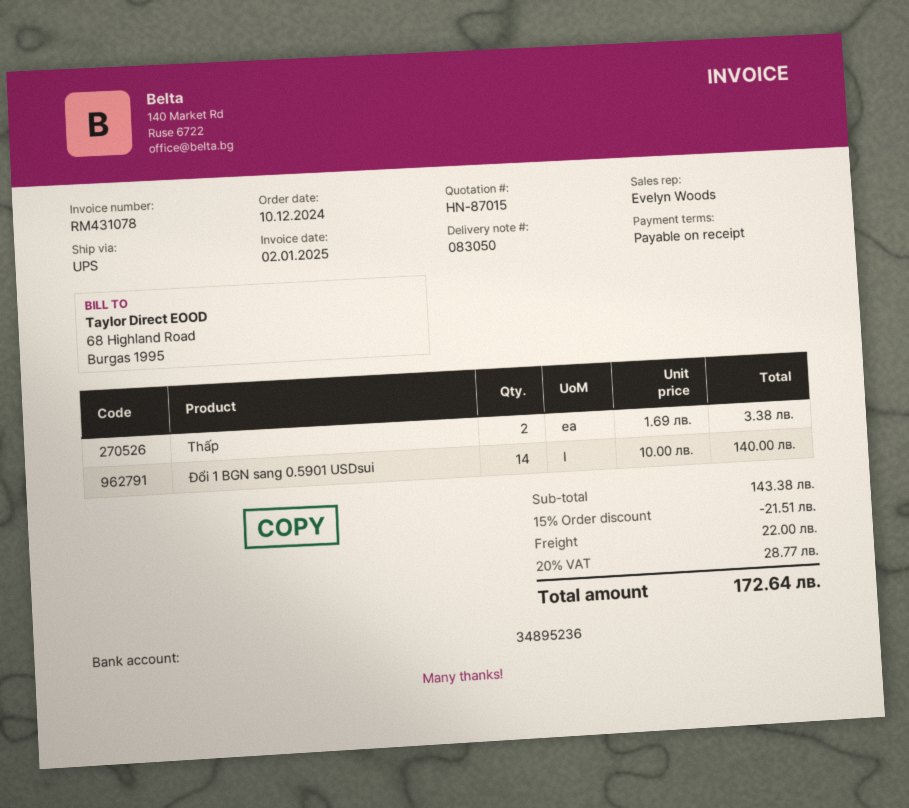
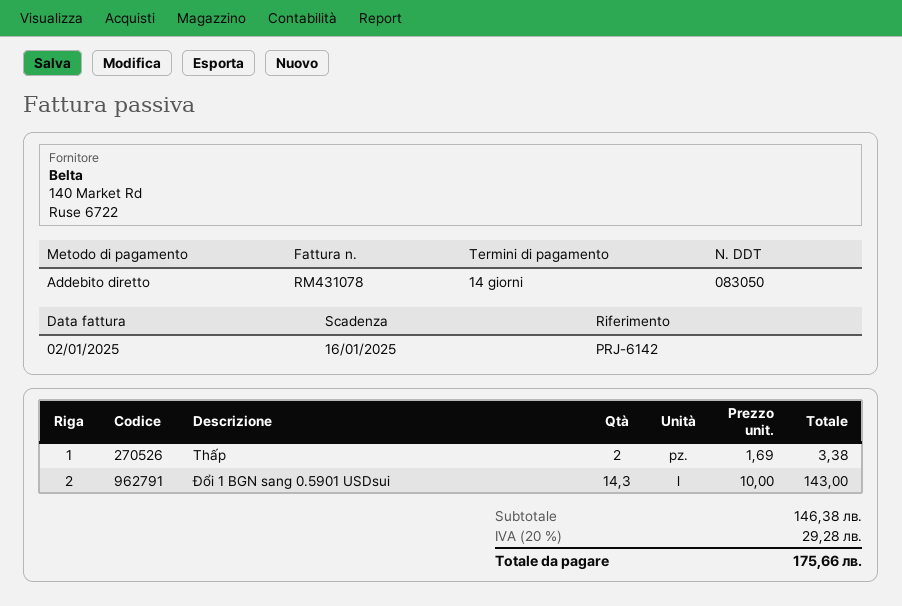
payment terms: on receipt -> 14 days
Đổi 1 BGN sang 0.5901 USDsui: 14 x 10.00 = 140.00 -> 14.3 x 10.00 = 143.00
subtotal: 143.38 -> 146.38
discount: 15% = 21.51 -> none
shipping: 22.00 -> none
tax: 20% = 28.77 -> 20% = 29.28
total: 172.64 -> 175.66

